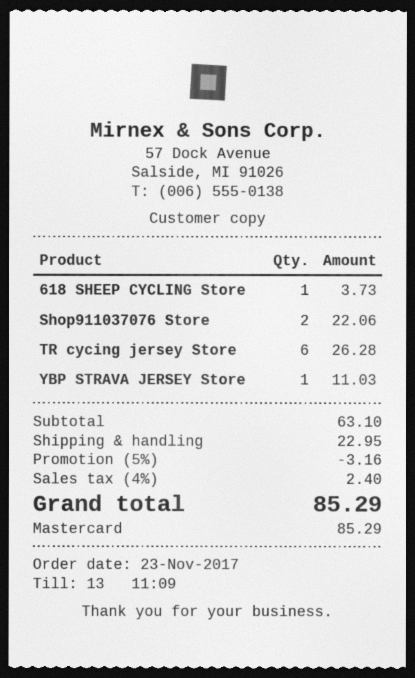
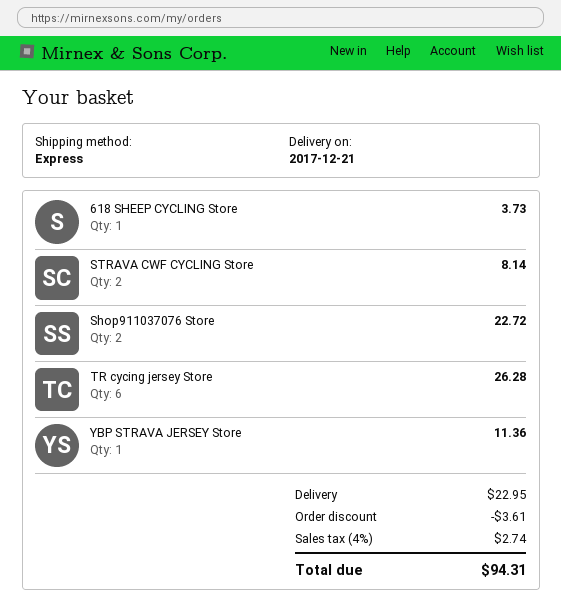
Shop911037076 Store: 2 for 22.06 -> 2 for 22.72
YBP STRAVA JERSEY Store: 1 for 11.03 -> 1 for 11.36
STRAVA CWF CYCLING Store: none -> 2 for 8.14
discount: 3.16 -> 3.61
tax: 4% = 2.40 -> 4% = 2.74
total: 85.29 -> 94.31

